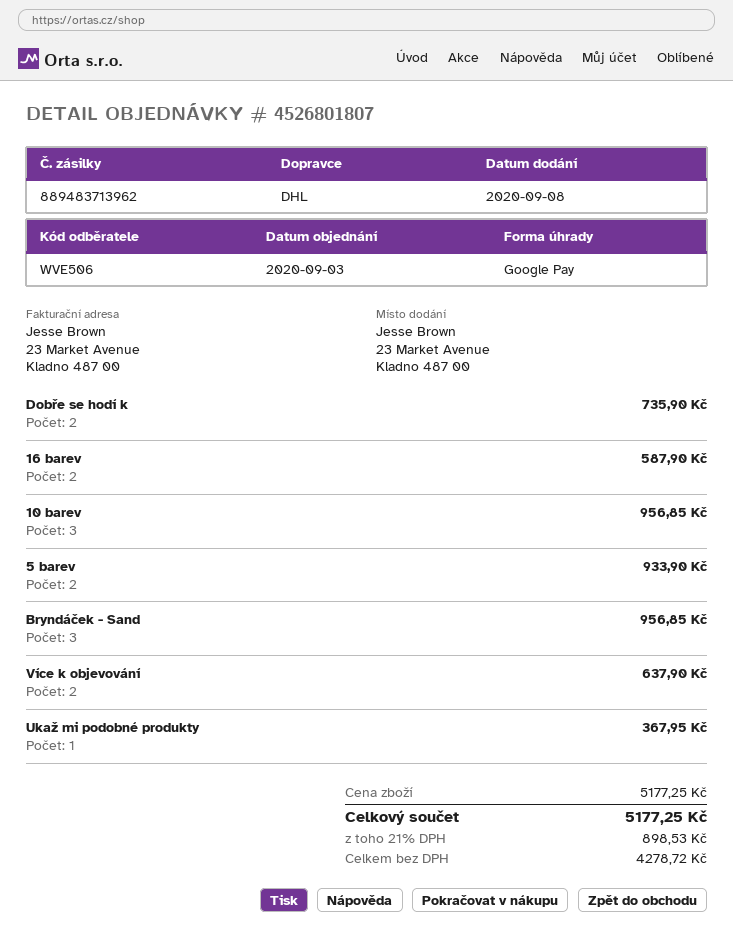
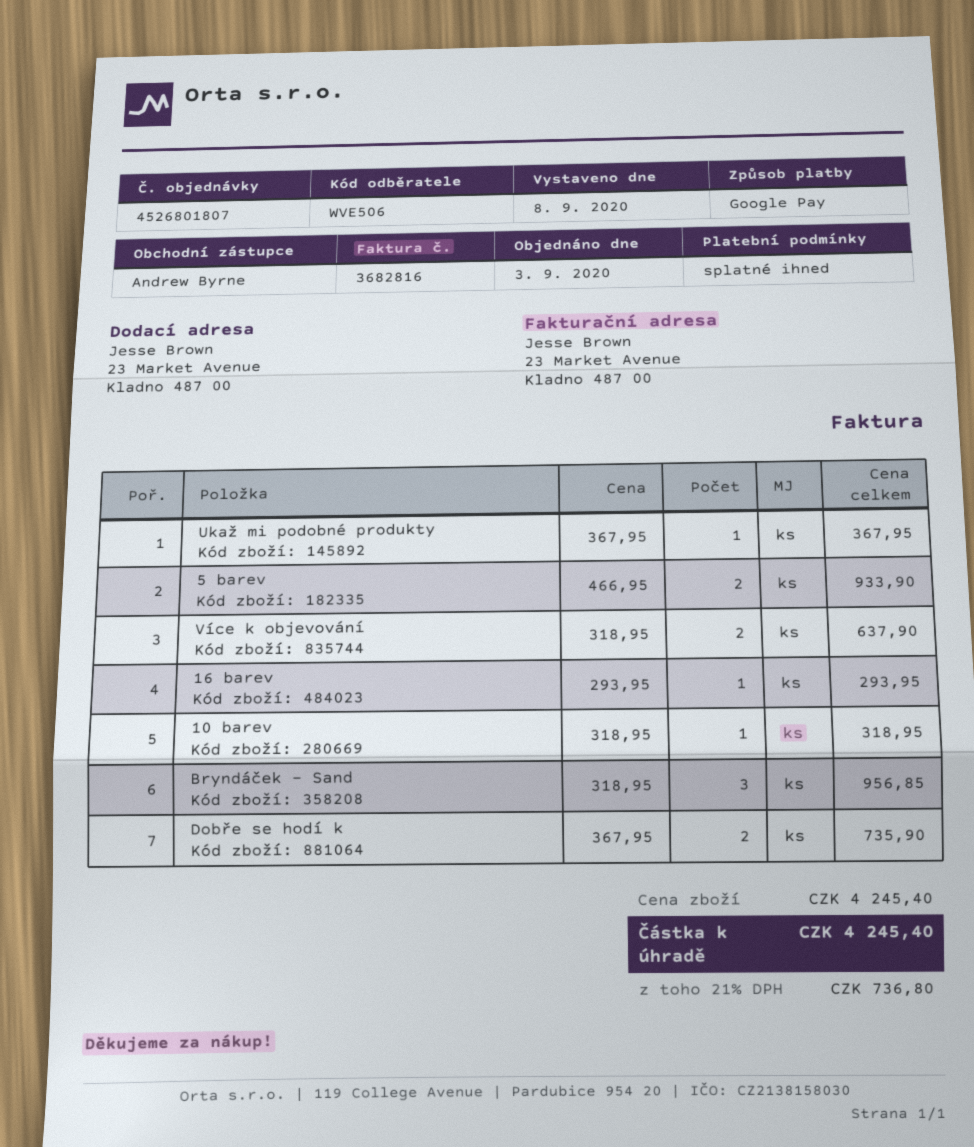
16 barev: 2 for 587.90 -> 1 for 293.95
10 barev: 3 for 956.85 -> 1 for 318.95
subtotal: 5177.25 -> 4245.40
tax: 21% = 898.53 -> 21% = 736.80
total: 5177.25 -> 4245.40

